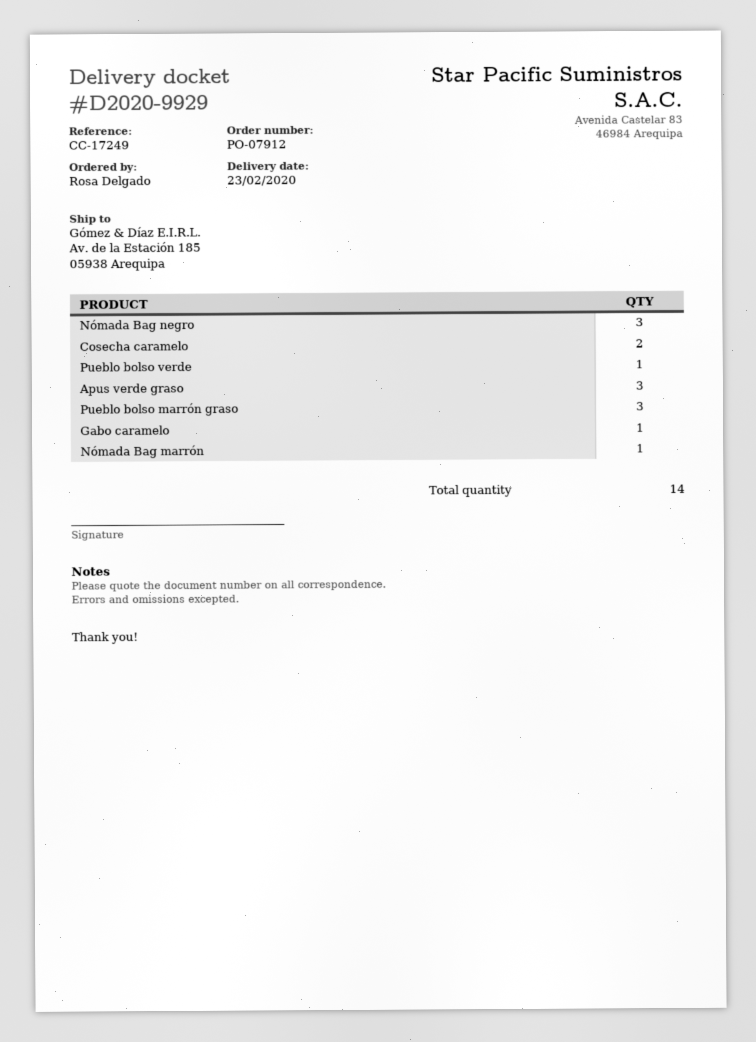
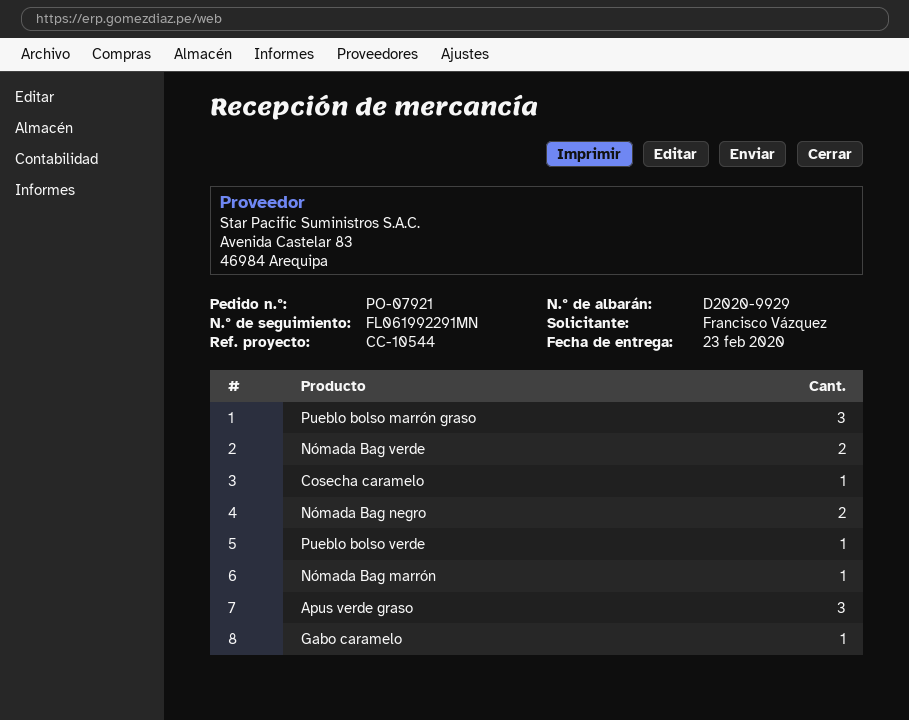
order number: PO-07912 -> PO-07921
reference: CC-17249 -> CC-10544
ordered by: Rosa Delgado -> Francisco Vázquez
Nómada Bag negro: 3 -> 2
Cosecha caramelo: 2 -> 1
Nómada Bag verde: none -> 2

